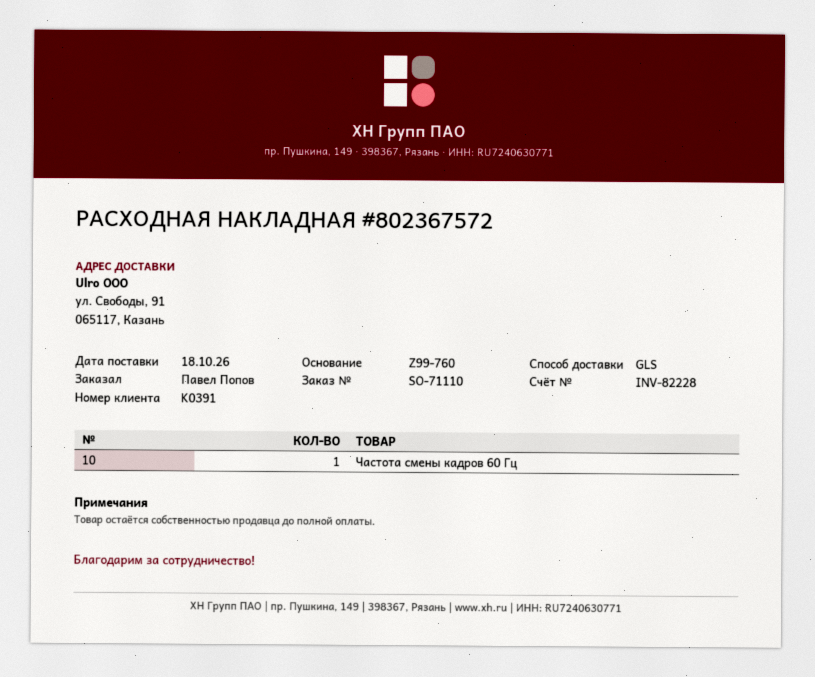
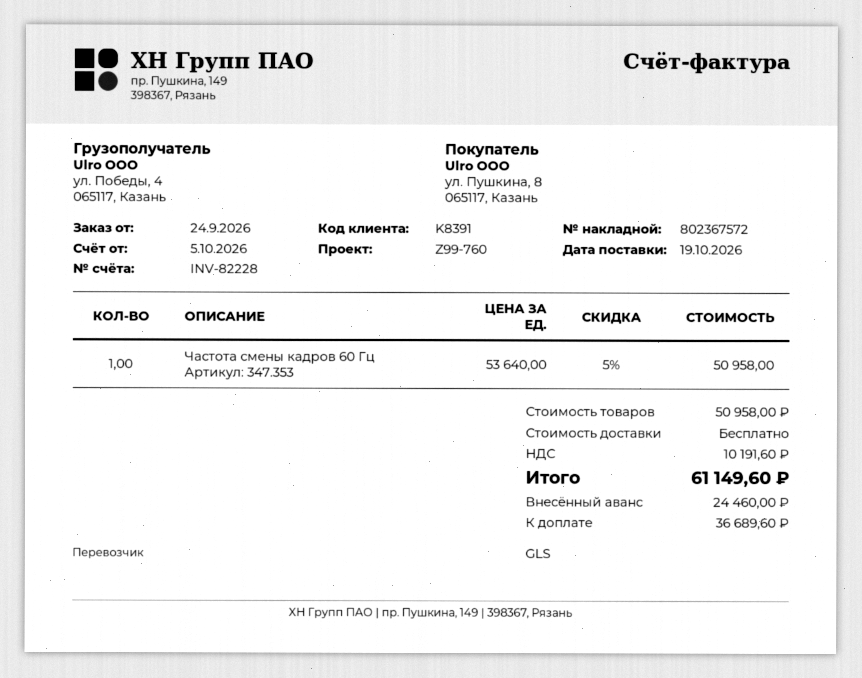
delivery date: 2026-10-18 -> 2026-10-19
customer number: K0391 -> K8391
ship to: ул. Свободы, 91, 065117, Казань -> ул. Победы, 4, 065117, Казань

